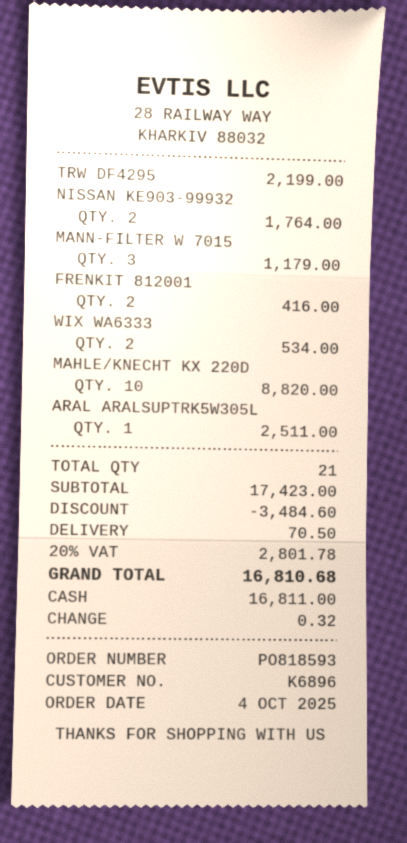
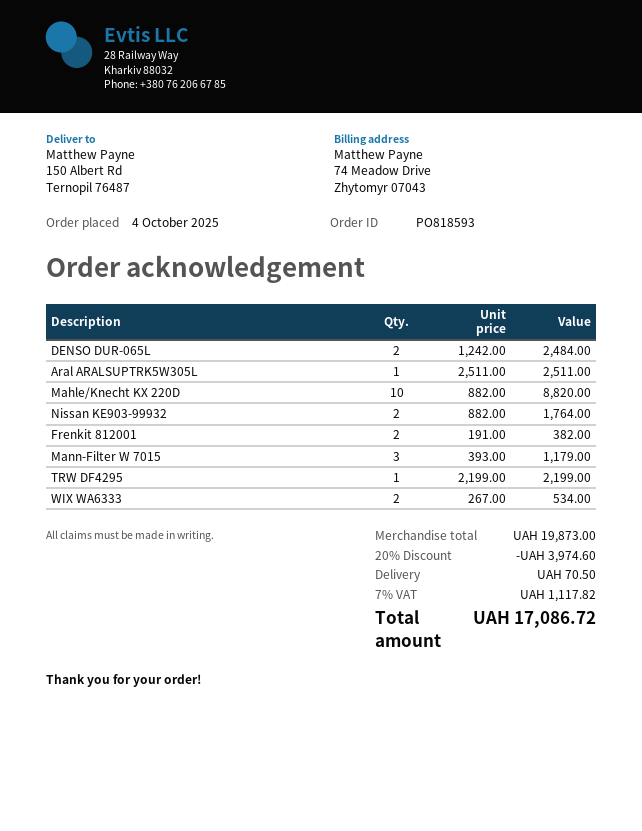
FRENKIT 812001: 2 for 416.00 -> 2 for 382.00
DENSO DUR-065L: none -> 2 for 2484.00
subtotal: 17423.00 -> 19873.00
discount: 3484.60 -> 3974.60
tax: 20% = 2801.78 -> 7% = 1117.82
total: 16810.68 -> 17086.72

